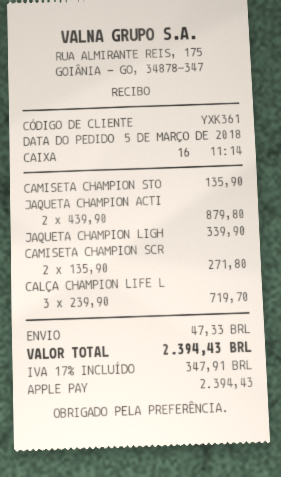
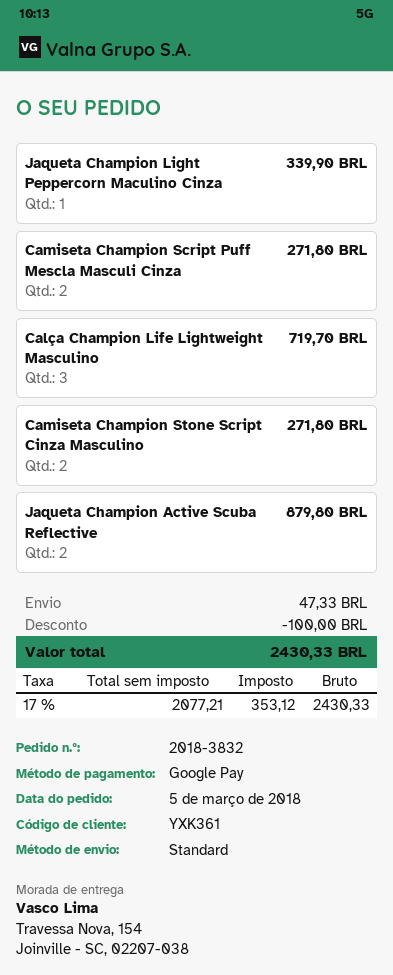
payment method: Apple Pay -> Google Pay
CAMISETA CHAMPION STO: 1 for 135.90 -> 2 for 271.80
discount: none -> 100.00
tax: 17% = 347.91 -> 17% = 353.12
total: 2394.43 -> 2430.33

